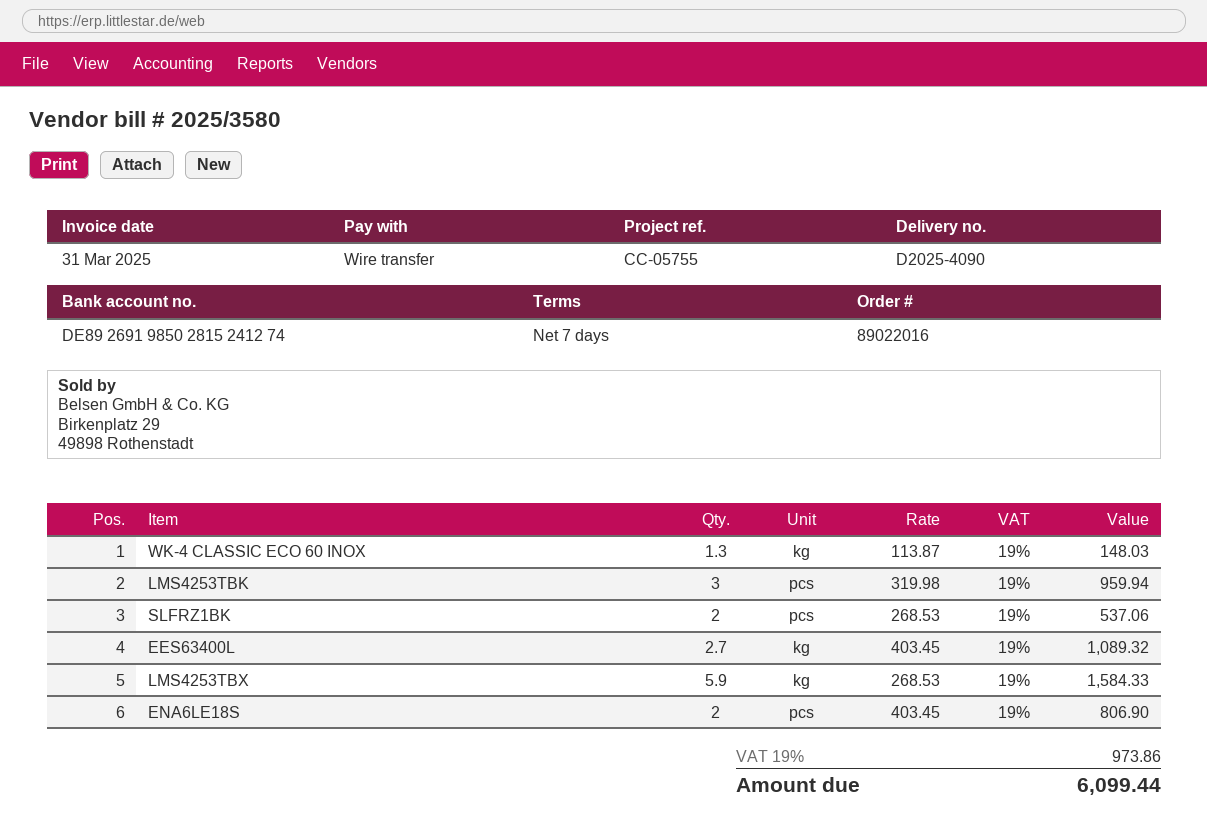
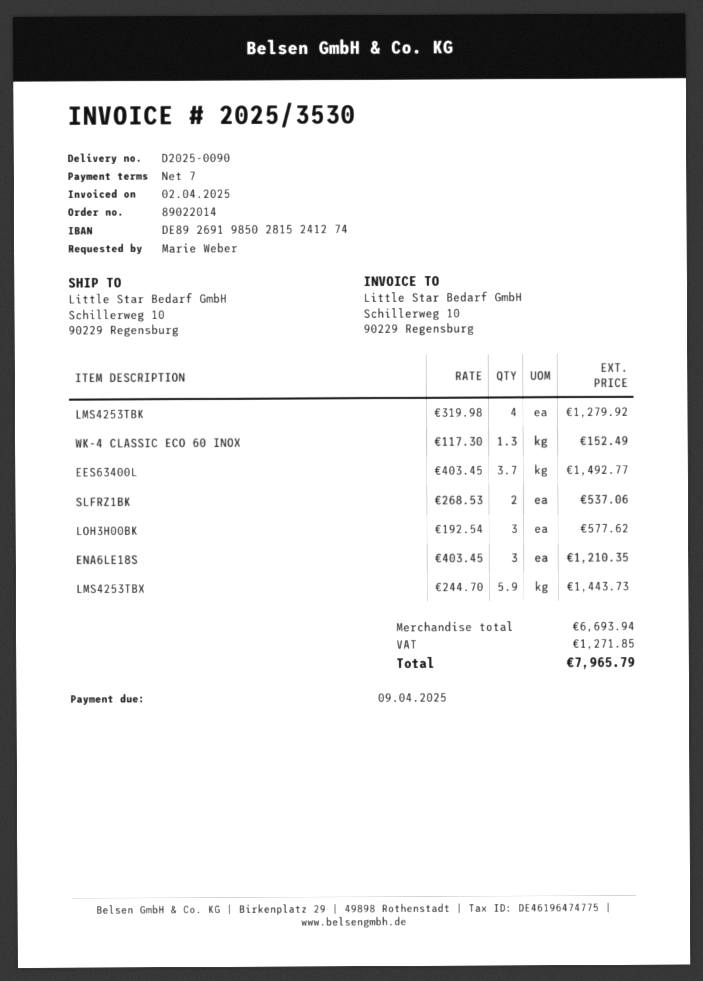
order number: 89022016 -> 89022014
delivery note number: D2025-4090 -> D2025-0090
invoice number: 2025/3580 -> 2025/3530
invoice date: 2025-03-31 -> 2025-04-02
WK-4 CLASSIC ECO 60 INOX: 1.3 x 113.87 = 148.03 -> 1.3 x 117.30 = 152.49
LMS4253TBK: 3 x 319.98 = 959.94 -> 4 x 319.98 = 1279.92
EES63400L: 2.7 x 403.45 = 1089.32 -> 3.7 x 403.45 = 1492.77
LMS4253TBX: 5.9 x 268.53 = 1584.33 -> 5.9 x 244.70 = 1443.73
ENA6LE18S: 2 x 403.45 = 806.90 -> 3 x 403.45 = 1210.35
LOH3H00BK: none -> 3 x 192.54 = 577.62
tax: 973.86 -> 1271.85
total: 6099.44 -> 7965.79

